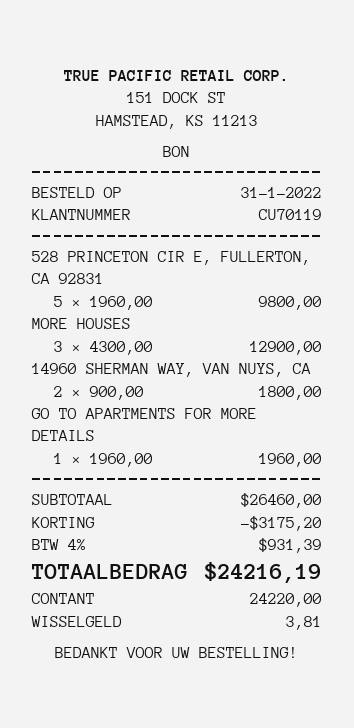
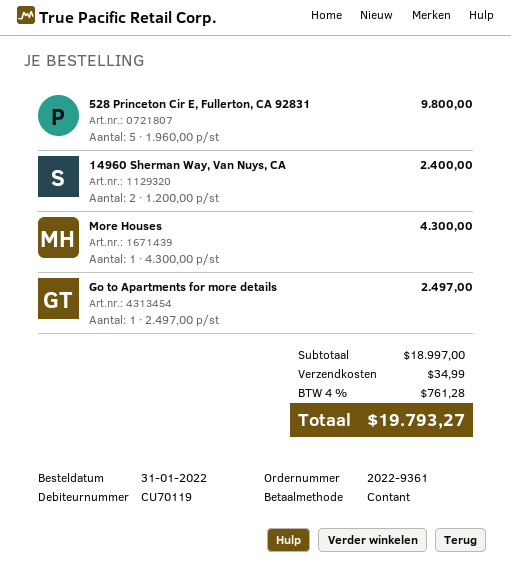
MORE HOUSES: 3 x 4300.00 = 12900.00 -> 1 x 4300.00 = 4300.00
14960 SHERMAN WAY, VAN NUYS, CA: 2 x 900.00 = 1800.00 -> 2 x 1200.00 = 2400.00
GO TO APARTMENTS FOR MORE DETAILS: 1 x 1960.00 = 1960.00 -> 1 x 2497.00 = 2497.00
subtotal: 26460.00 -> 18997.00
discount: 3175.20 -> none
shipping: none -> 34.99
tax: 4% = 931.39 -> 4% = 761.28
total: 24216.19 -> 19793.27

